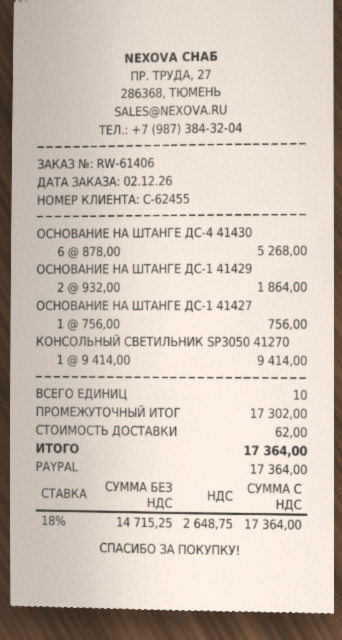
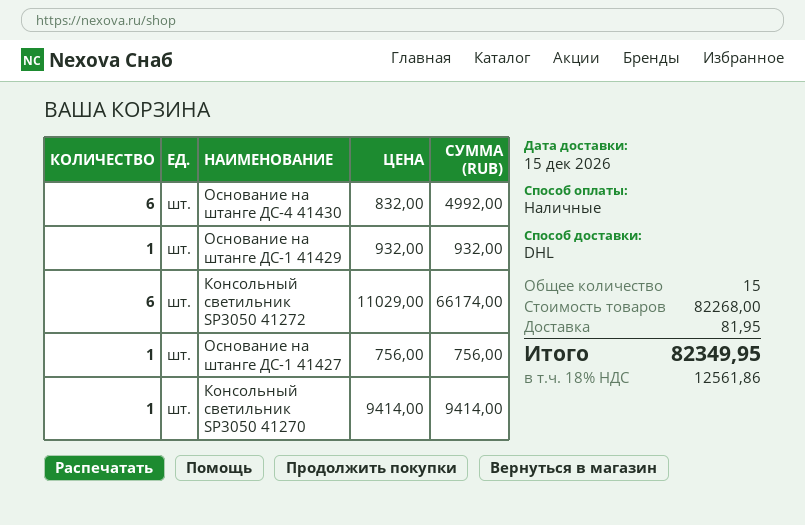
payment method: PayPal -> cash
ОСНОВАНИЕ НА ШТАНГЕ ДС-4 41430: 6 x 878.00 = 5268.00 -> 6 x 832.00 = 4992.00
ОСНОВАНИЕ НА ШТАНГЕ ДС-1 41429: 2 x 932.00 = 1864.00 -> 1 x 932.00 = 932.00
Консольный светильник SP3050 41272: none -> 6 x 11029.00 = 66174.00
total quantity: 10 -> 15
subtotal: 17302.00 -> 82268.00
shipping: 62.00 -> 81.95
tax: 18% = 2648.75 -> 18% = 12561.86
total: 17364.00 -> 82349.95

